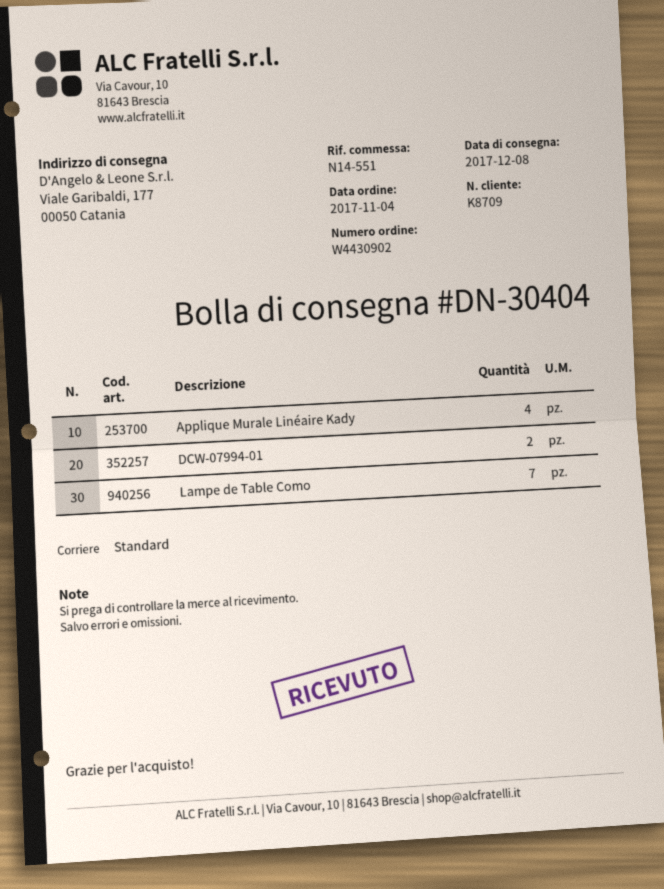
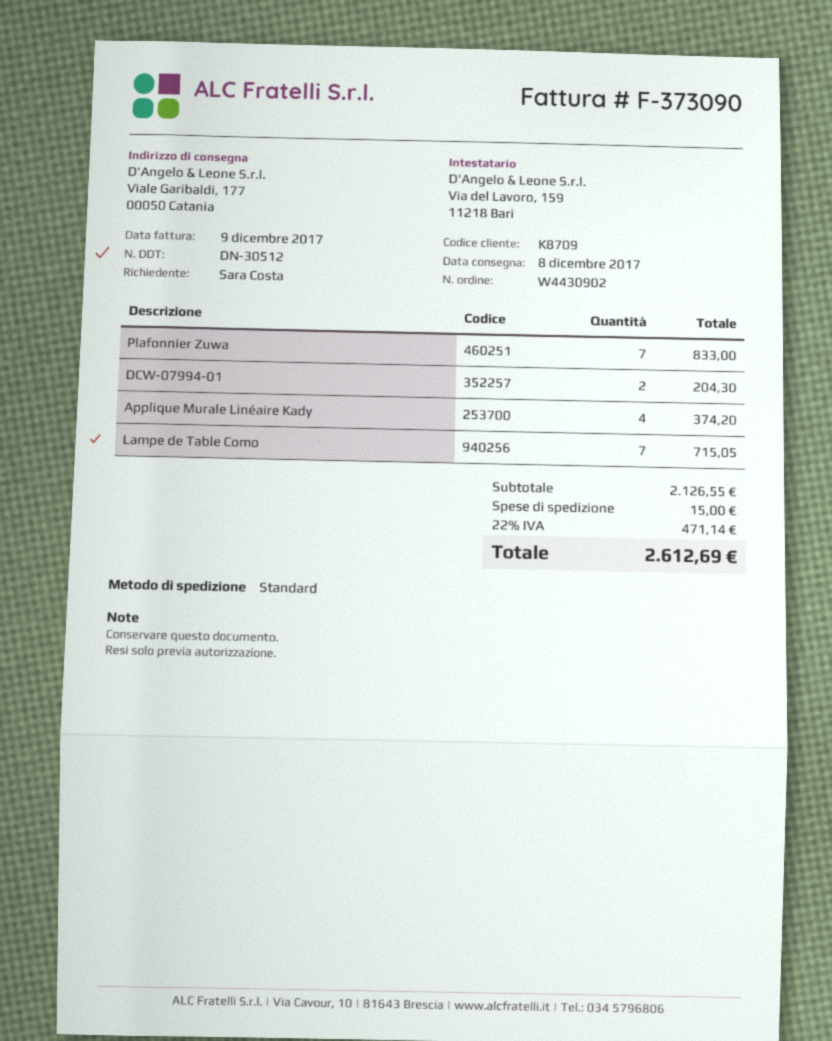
delivery note number: DN-30404 -> DN-30512
Plafonnier Zuwa: none -> 7

